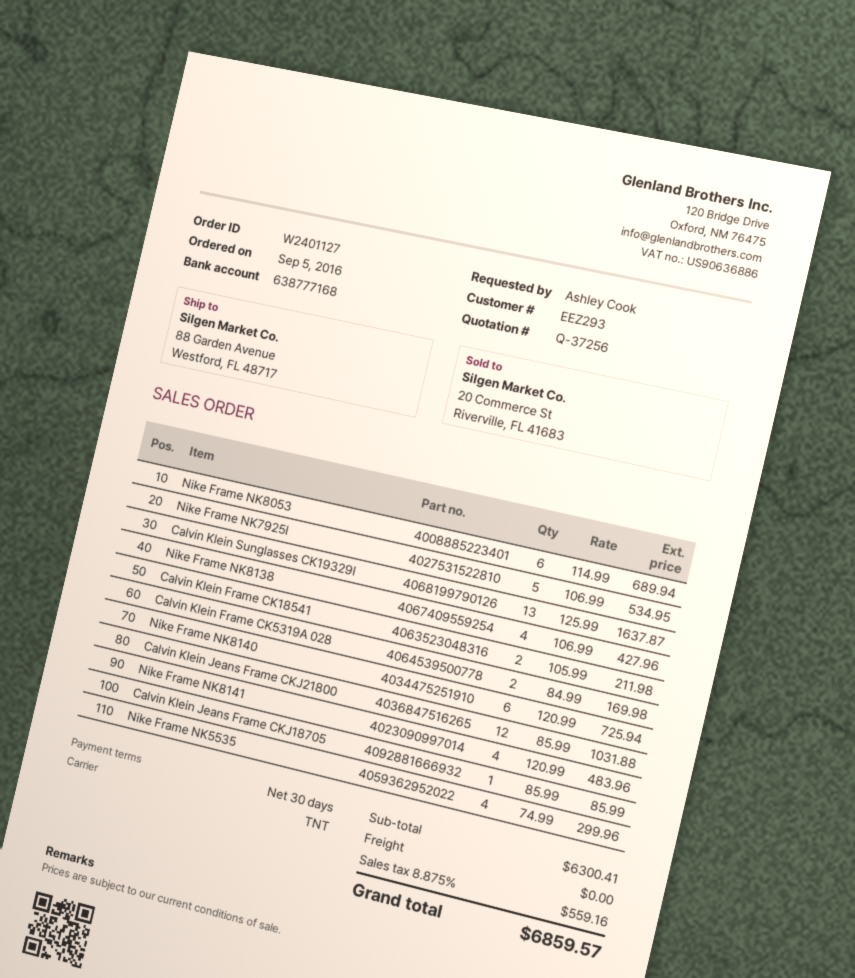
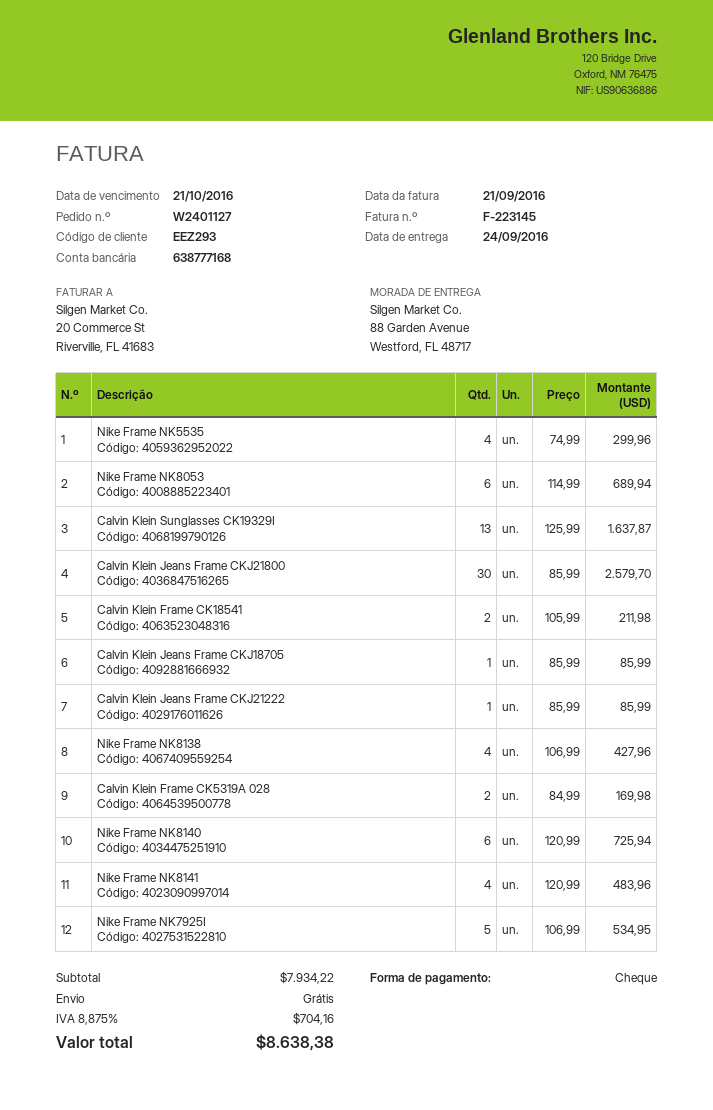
Calvin Klein Jeans Frame CKJ21800: 12 x 85.99 = 1031.88 -> 30 x 85.99 = 2579.70
Calvin Klein Jeans Frame CKJ21222: none -> 1 x 85.99 = 85.99
subtotal: 6300.41 -> 7934.22
tax: 8.875% = 559.16 -> 8.875% = 704.16
total: 6859.57 -> 8638.38

